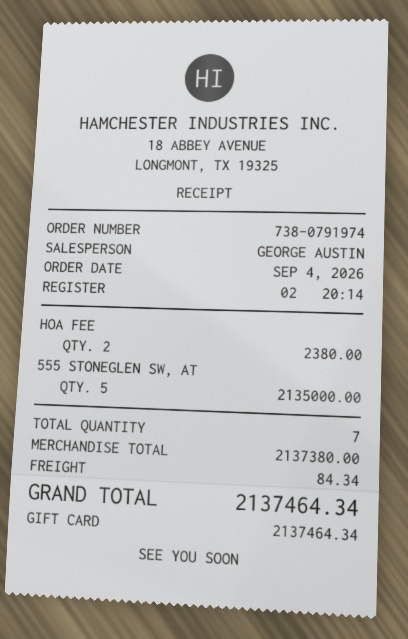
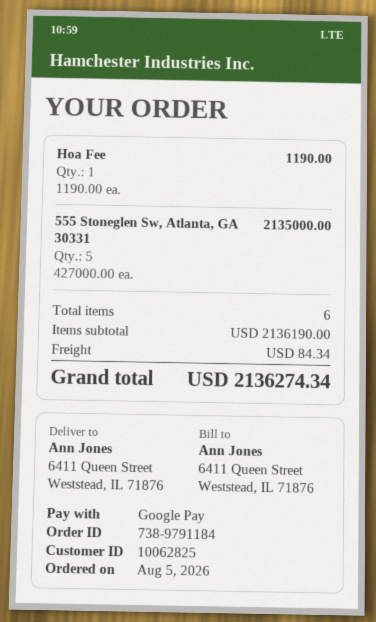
order number: 738-0791974 -> 738-9791184
order date: 2026-09-04 -> 2026-08-05
payment method: gift card -> Google Pay
HOA FEE: 2 for 2380.00 -> 1 for 1190.00
total quantity: 7 -> 6
subtotal: 2137380.00 -> 2136190.00
total: 2137464.34 -> 2136274.34

